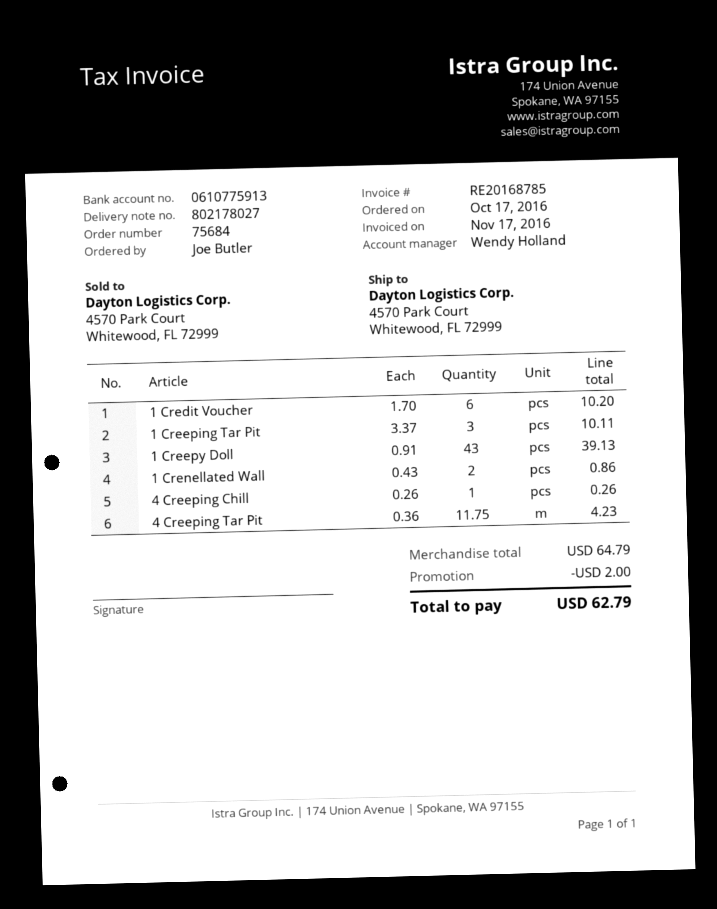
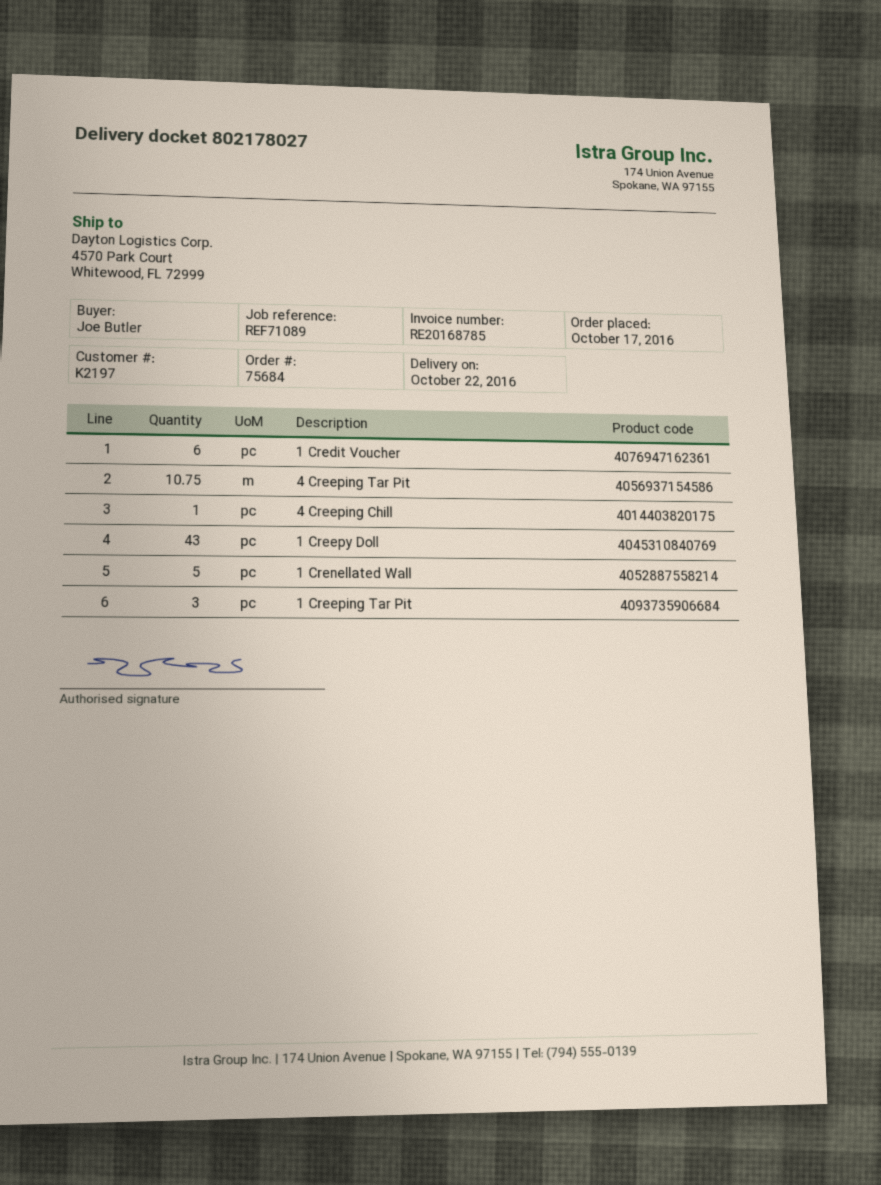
1 Crenellated Wall: 2 -> 5
4 Creeping Tar Pit: 11.75 -> 10.75

